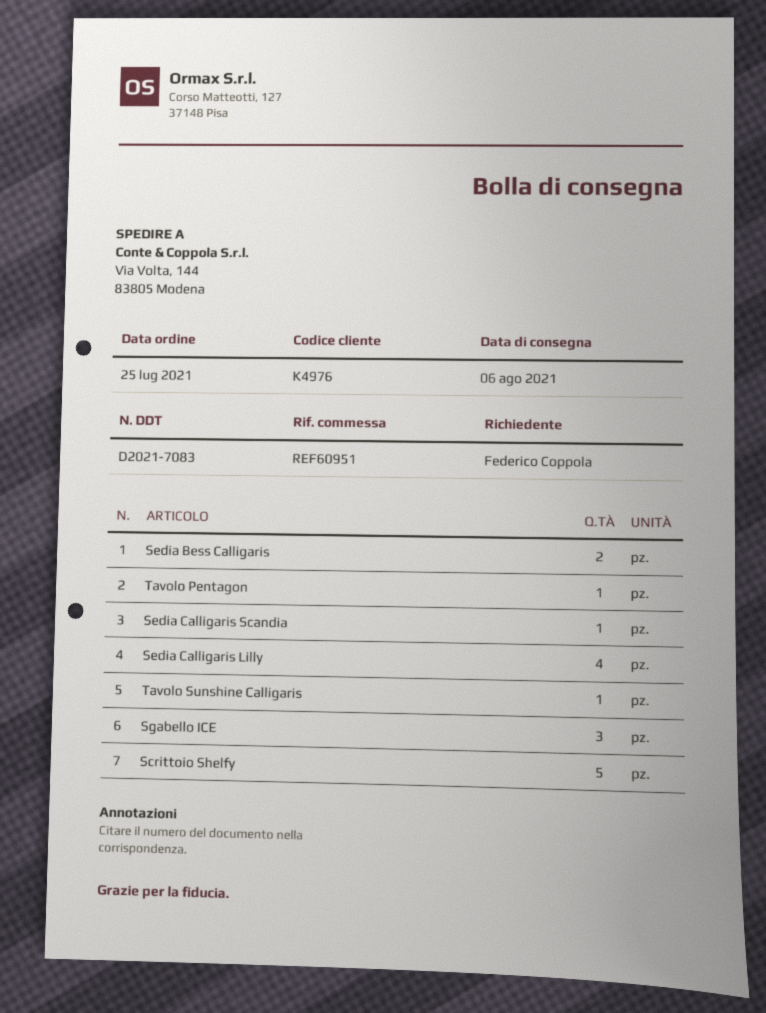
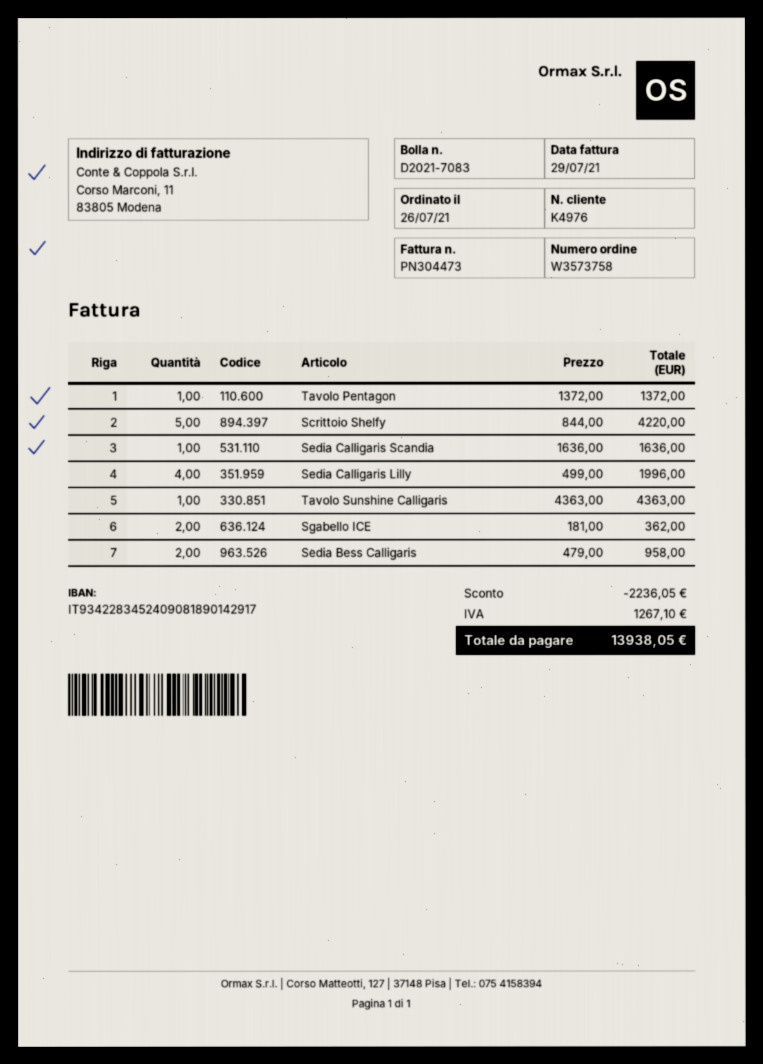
order date: 2021-07-25 -> 2021-07-26
Sgabello ICE: 3 -> 2

